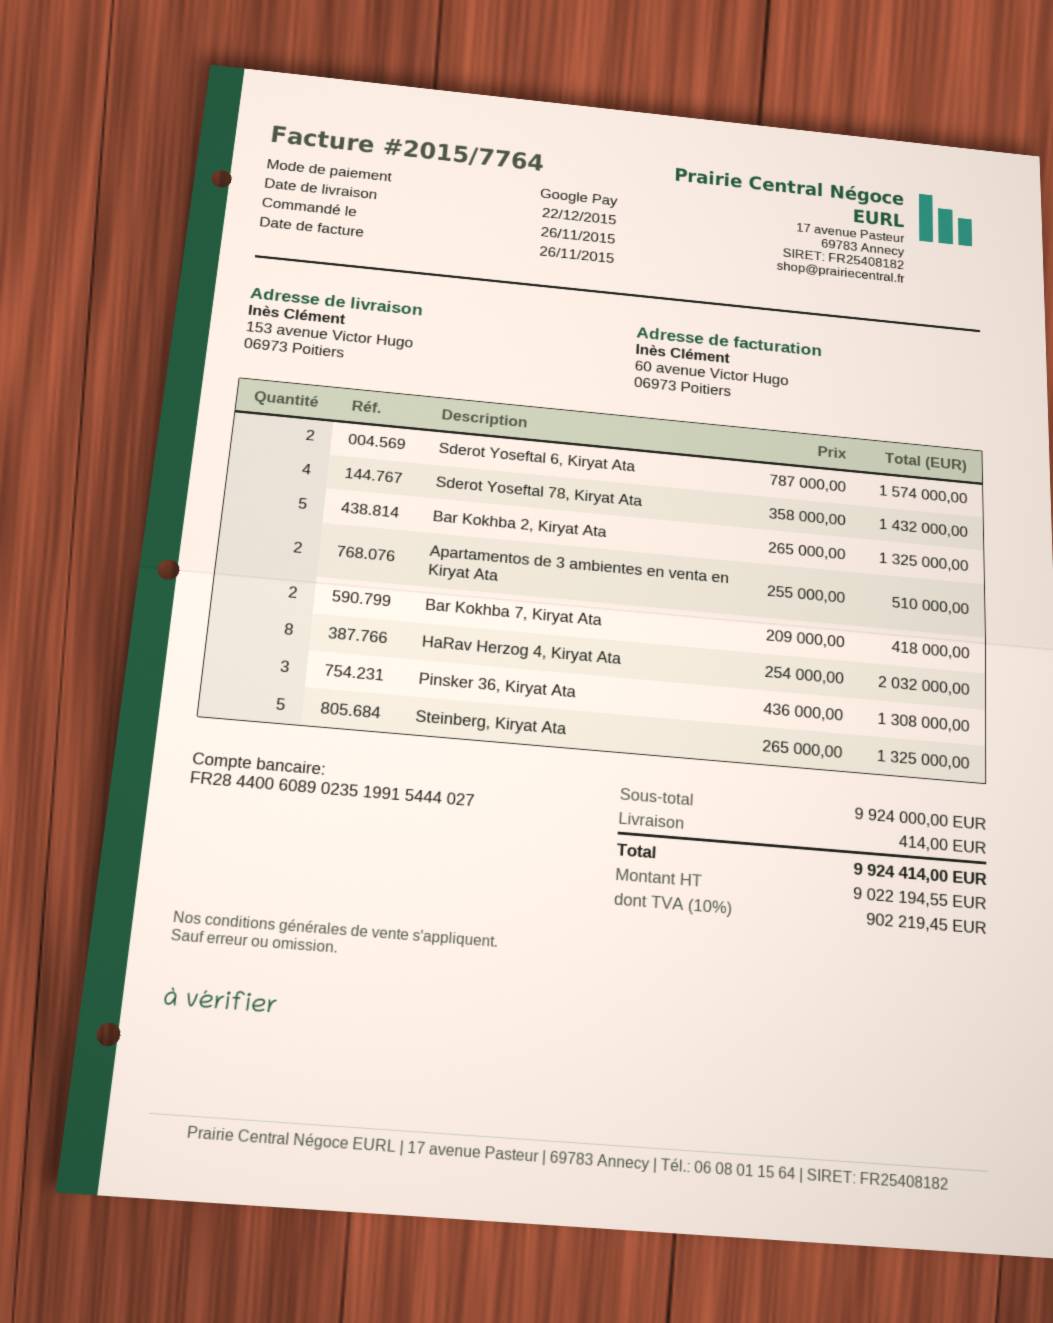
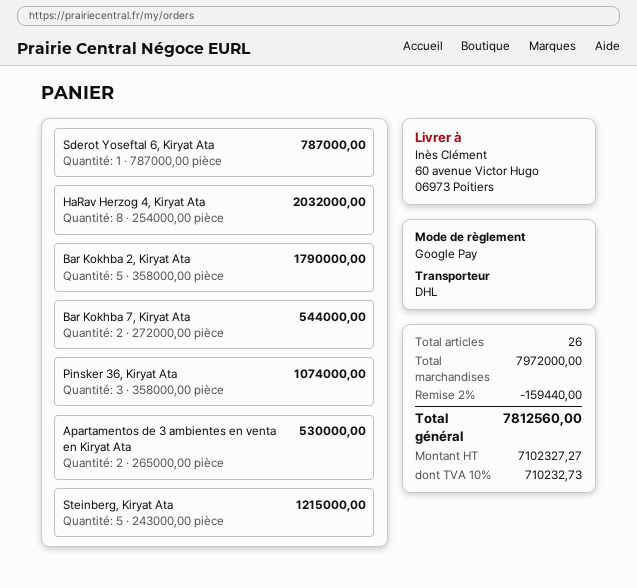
ship to: 153 avenue Victor Hugo, 06973 Poitiers -> 60 avenue Victor Hugo, 06973 Poitiers
Sderot Yoseftal 6, Kiryat Ata: 2 x 787000.00 = 1574000.00 -> 1 x 787000.00 = 787000.00
Sderot Yoseftal 78, Kiryat Ata: 4 x 358000.00 = 1432000.00 -> none
Bar Kokhba 2, Kiryat Ata: 5 x 265000.00 = 1325000.00 -> 5 x 358000.00 = 1790000.00
Apartamentos de 3 ambientes en venta en Kiryat Ata: 2 x 255000.00 = 510000.00 -> 2 x 265000.00 = 530000.00
Bar Kokhba 7, Kiryat Ata: 2 x 209000.00 = 418000.00 -> 2 x 272000.00 = 544000.00
Pinsker 36, Kiryat Ata: 3 x 436000.00 = 1308000.00 -> 3 x 358000.00 = 1074000.00
Steinberg, Kiryat Ata: 5 x 265000.00 = 1325000.00 -> 5 x 243000.00 = 1215000.00
subtotal: 9924000.00 -> 7972000.00
discount: none -> 2% = 159440.00
shipping: 414.00 -> none
net: 9022194.55 -> 7102327.27
tax: 10% = 902219.45 -> 10% = 710232.73
total: 9924414.00 -> 7812560.00

